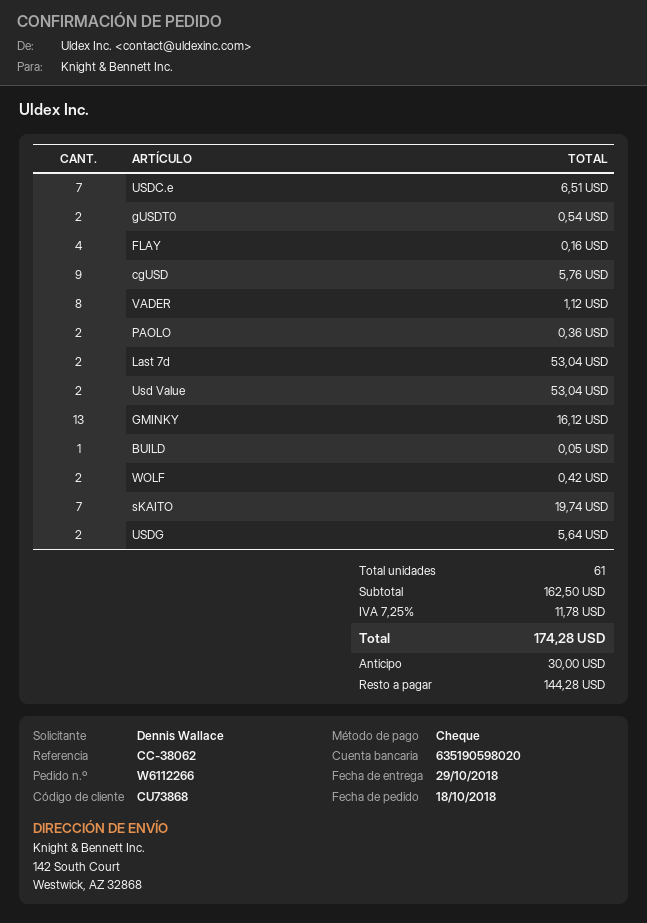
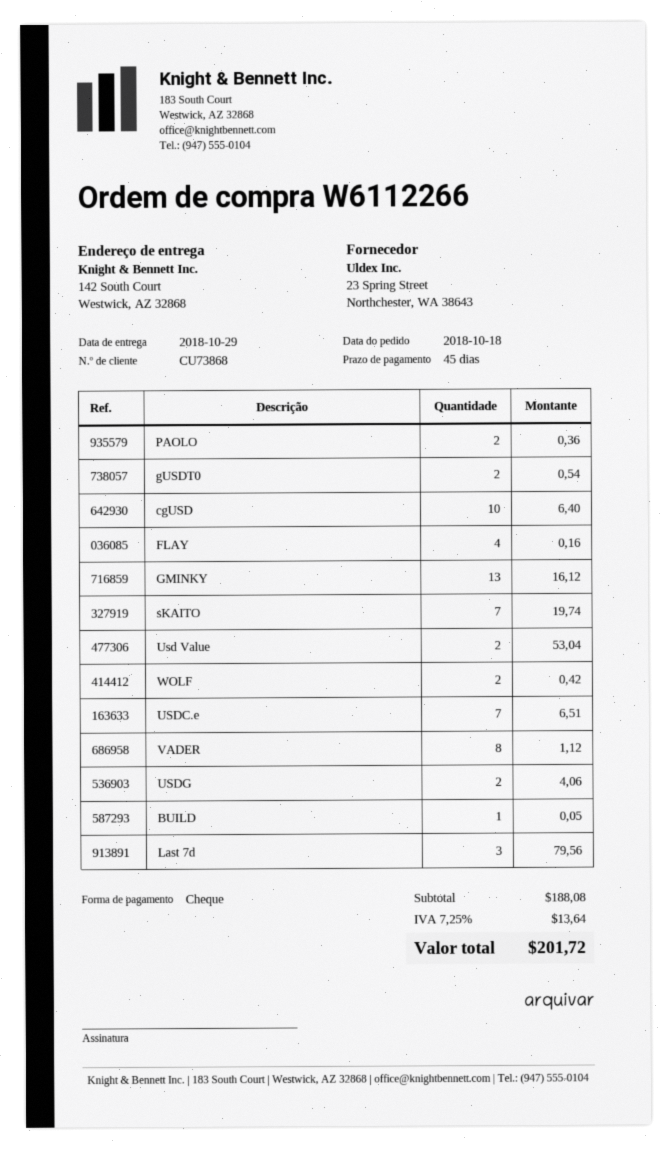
cgUSD: 9 for 5.76 -> 10 for 6.40
Last 7d: 2 for 53.04 -> 3 for 79.56
USDG: 2 for 5.64 -> 2 for 4.06
subtotal: 162.50 -> 188.08
tax: 7.25% = 11.78 -> 7.25% = 13.64
total: 174.28 -> 201.72

